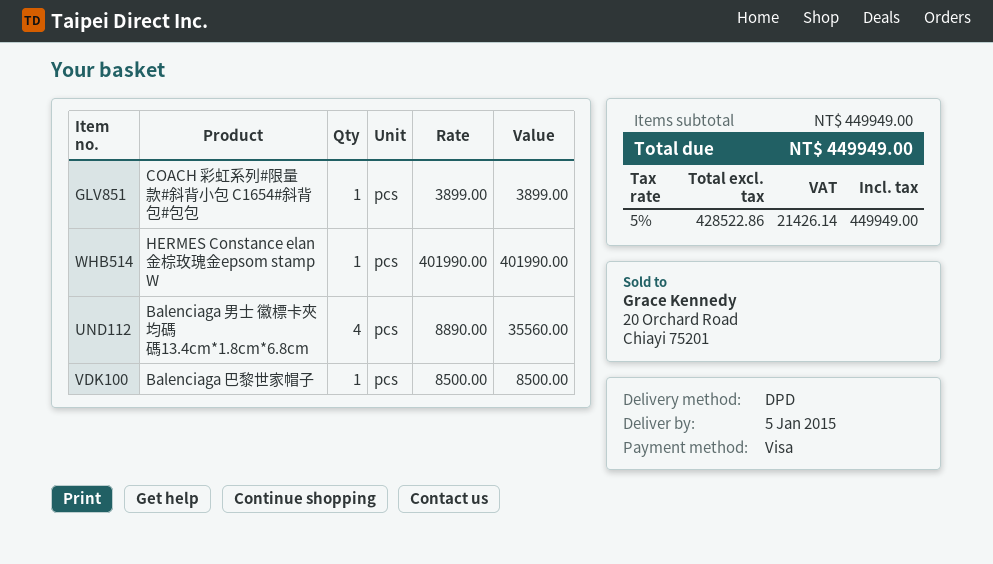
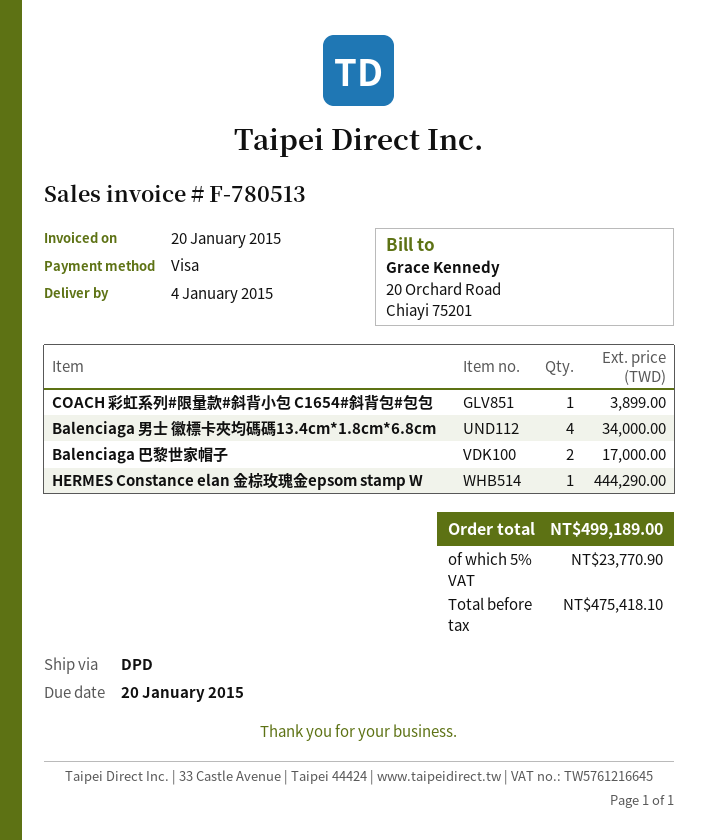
delivery date: 2015-01-05 -> 2015-01-04
HERMES Constance elan 金棕玫瑰金epsom stamp W: 1 for 401990.00 -> 1 for 444290.00
Balenciaga 男士 徽標卡夾均碼碼13.4cm*1.8cm*6.8cm: 4 for 35560.00 -> 4 for 34000.00
Balenciaga 巴黎世家帽子: 1 for 8500.00 -> 2 for 17000.00
net: 428522.86 -> 475418.10
tax: 5% = 21426.14 -> 5% = 23770.90
total: 449949.00 -> 499189.00

